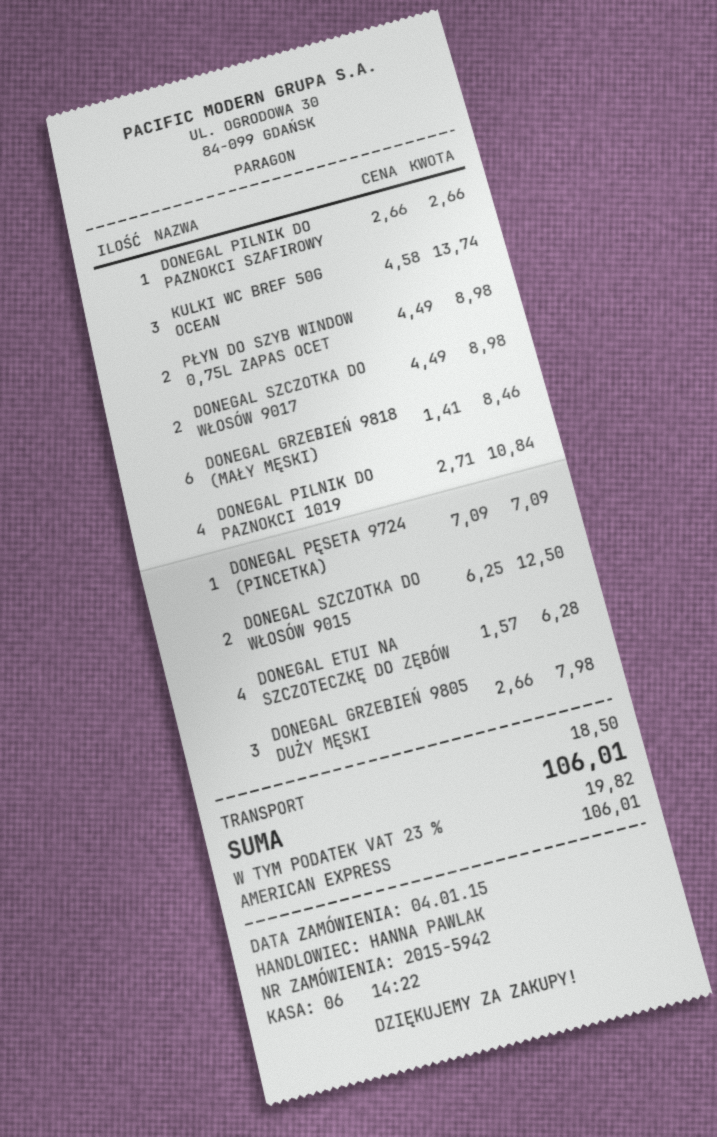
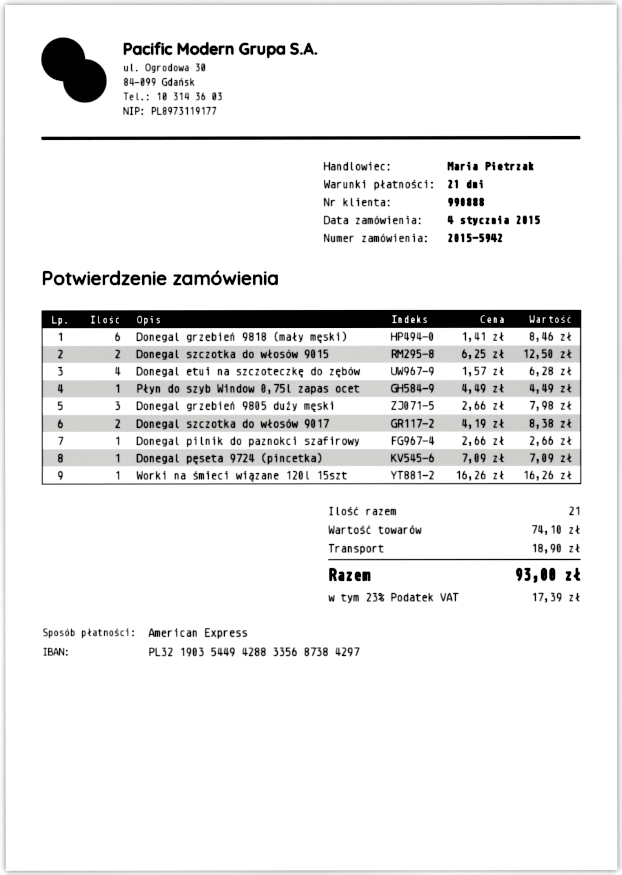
sales rep: HANNA PAWLAK -> Maria Pietrzak
KULKI WC BREF 50G OCEAN: 3 x 4.58 = 13.74 -> none
PŁYN DO SZYB WINDOW 0,75L ZAPAS OCET: 2 x 4.49 = 8.98 -> 1 x 4.49 = 4.49
DONEGAL SZCZOTKA DO WŁOSÓW 9017: 2 x 4.49 = 8.98 -> 2 x 4.19 = 8.38
DONEGAL PILNIK DO PAZNOKCI 1019: 4 x 2.71 = 10.84 -> none
Worki na śmieci wiązane 120l 15szt: none -> 1 x 16.26 = 16.26
shipping: 18.50 -> 18.90
tax: 23% = 19.82 -> 23% = 17.39
total: 106.01 -> 93.00

